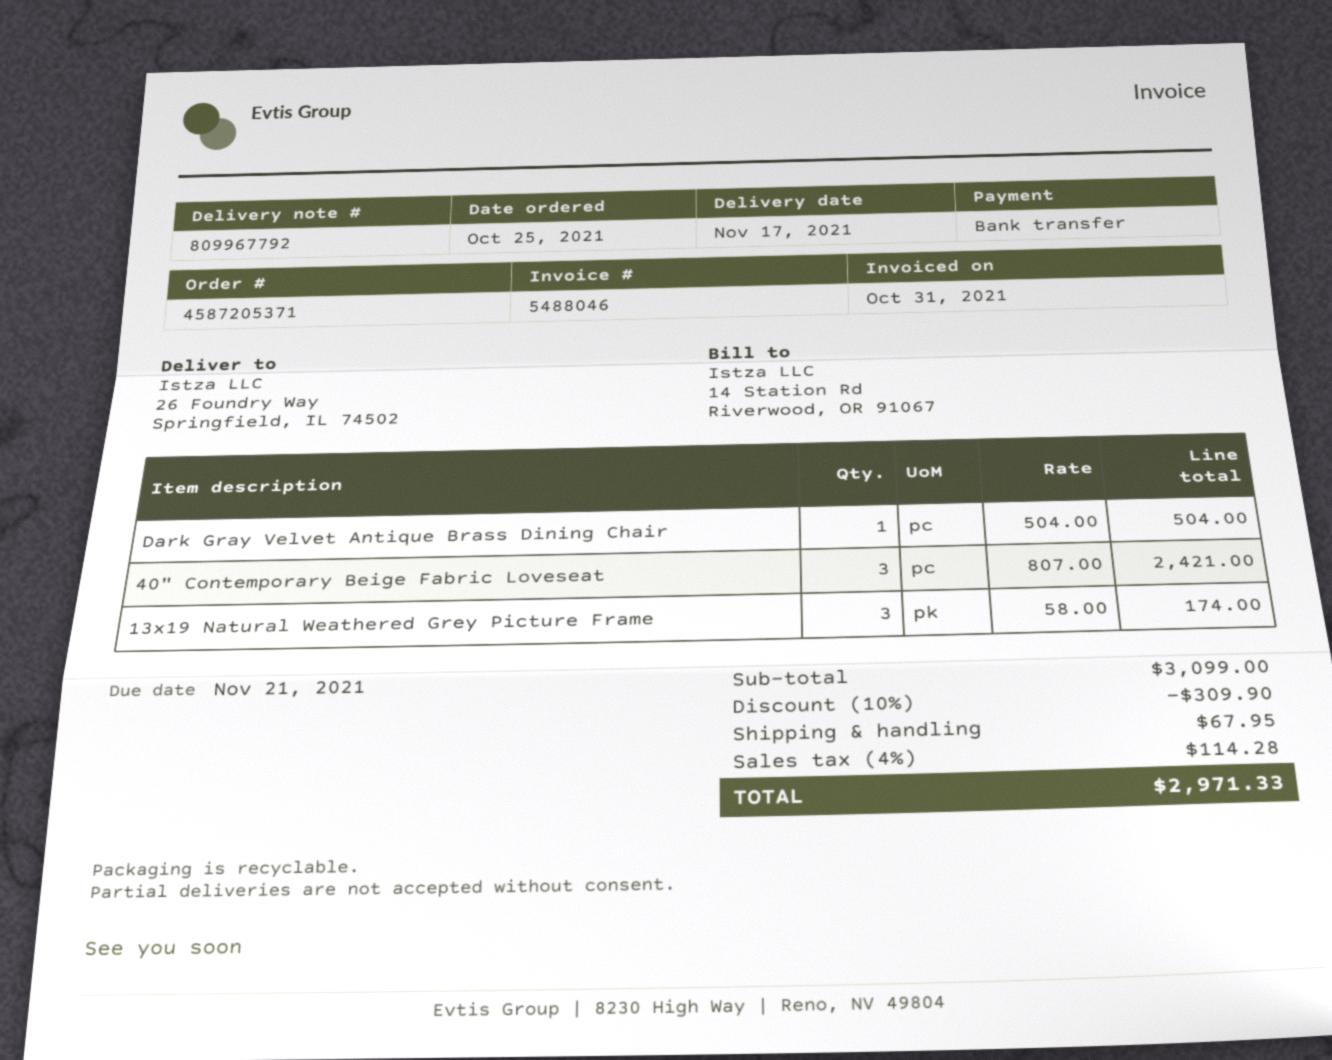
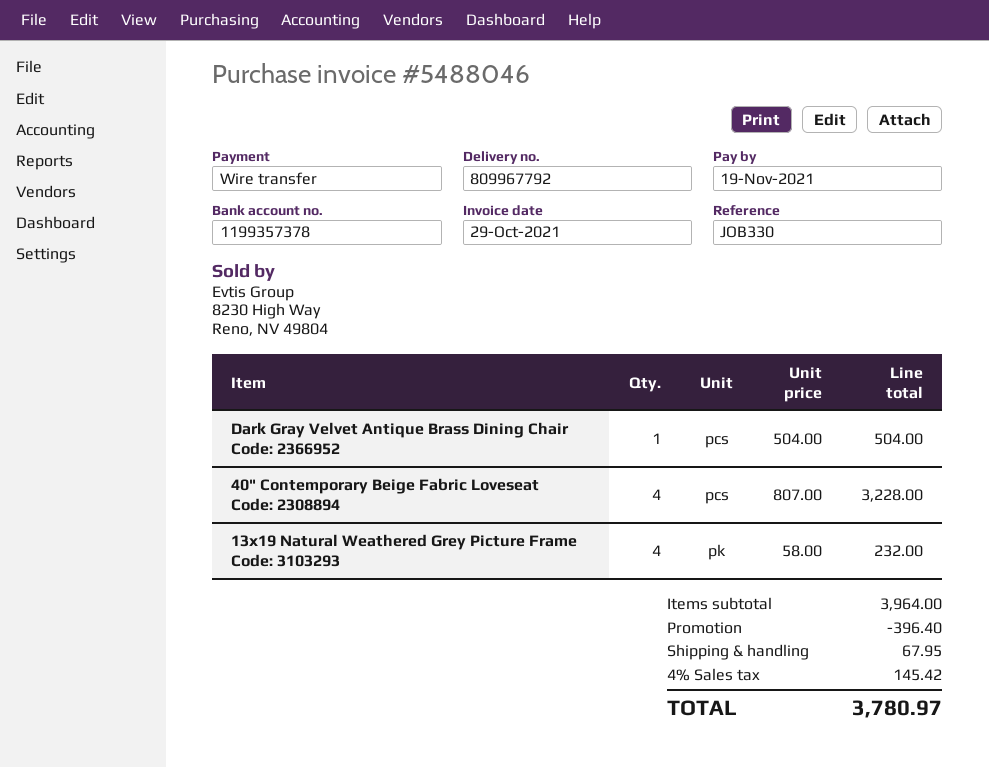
invoice date: 2021-10-31 -> 2021-10-29
due date: 2021-11-21 -> 2021-11-19
40" Contemporary Beige Fabric Loveseat: 3 x 807.00 = 2421.00 -> 4 x 807.00 = 3228.00
13x19 Natural Weathered Grey Picture Frame: 3 x 58.00 = 174.00 -> 4 x 58.00 = 232.00
subtotal: 3099.00 -> 3964.00
discount: 309.90 -> 396.40
tax: 4% = 114.28 -> 4% = 145.42
total: 2971.33 -> 3780.97

